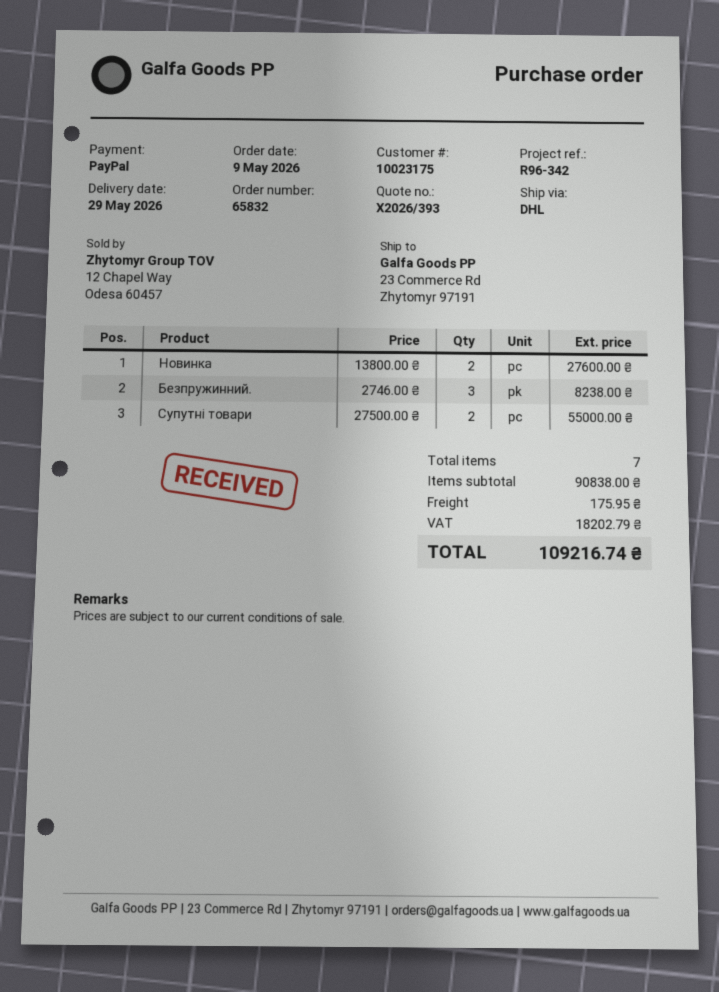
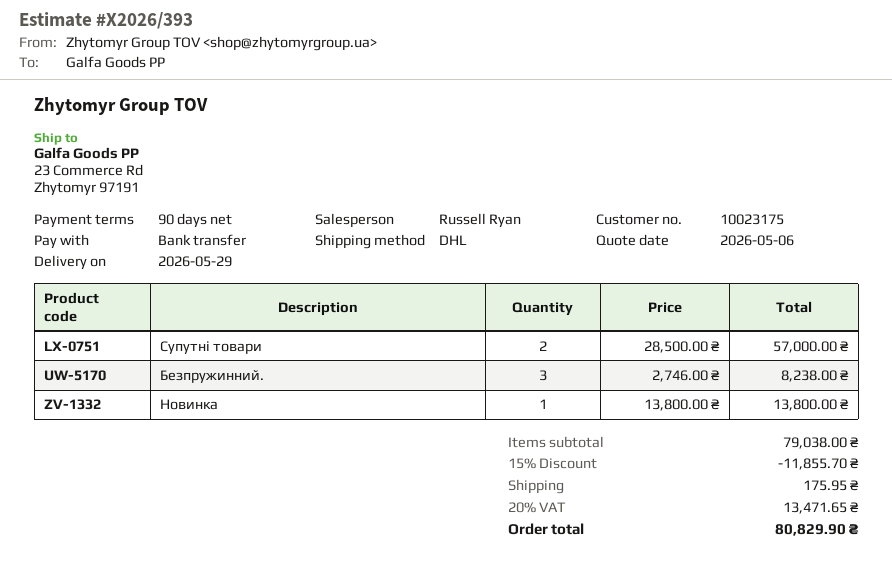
payment method: PayPal -> bank transfer
Новинка: 2 x 13800.00 = 27600.00 -> 1 x 13800.00 = 13800.00
Супутні товари: 2 x 27500.00 = 55000.00 -> 2 x 28500.00 = 57000.00
subtotal: 90838.00 -> 79038.00
discount: none -> 15% = 11855.70
tax: 18202.79 -> 13471.65
total: 109216.74 -> 80829.90

